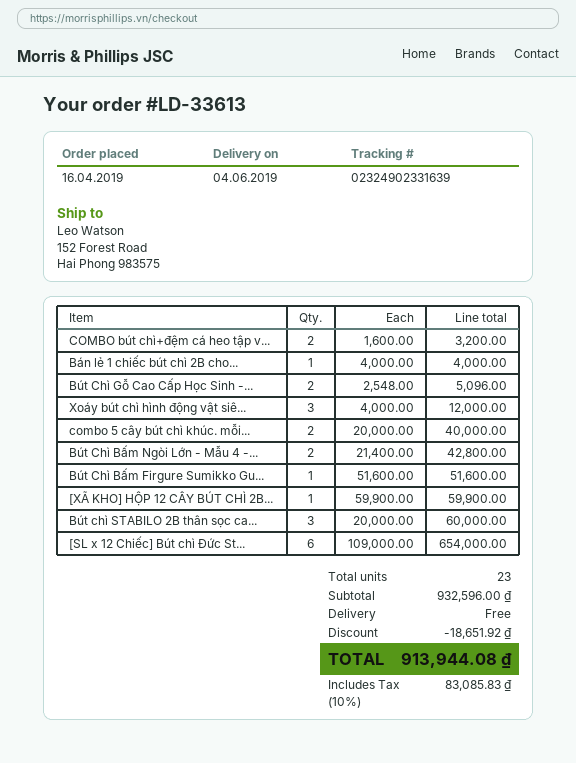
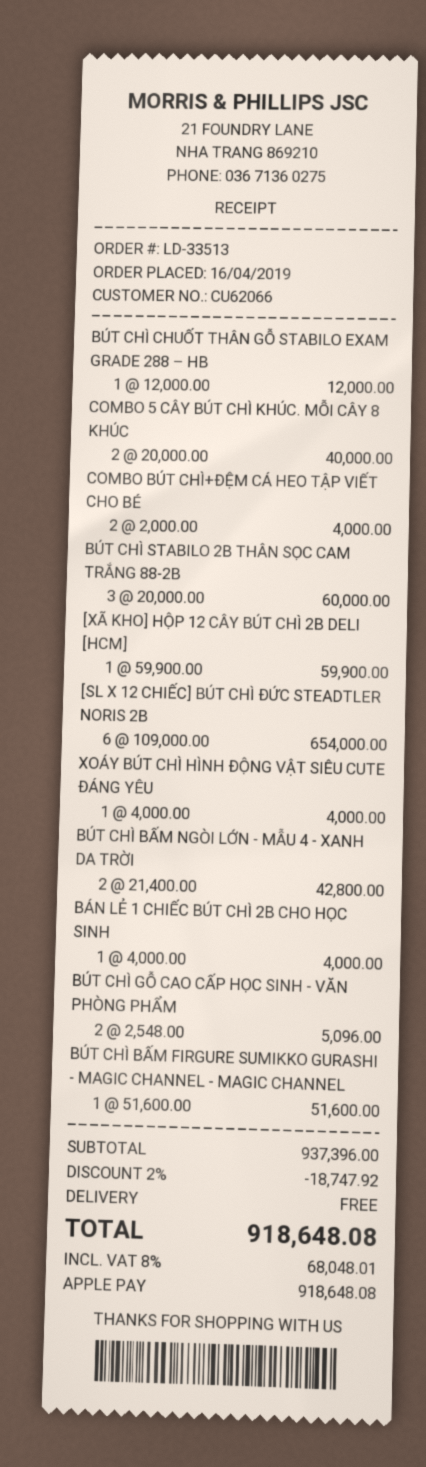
order number: LD-33613 -> LD-33513
COMBO bút chì+đệm cá heo tập v...: 2 x 1600.00 = 3200.00 -> 2 x 2000.00 = 4000.00
Xoáy bút chì hình động vật siê...: 3 x 4000.00 = 12000.00 -> 1 x 4000.00 = 4000.00
BÚT CHÌ CHUỐT THÂN GỖ STABILO EXAM GRADE 288 – HB: none -> 1 x 12000.00 = 12000.00
subtotal: 932596.00 -> 937396.00
discount: 18651.92 -> 18747.92
tax: 10% = 83085.83 -> 8% = 68048.01
total: 913944.08 -> 918648.08

